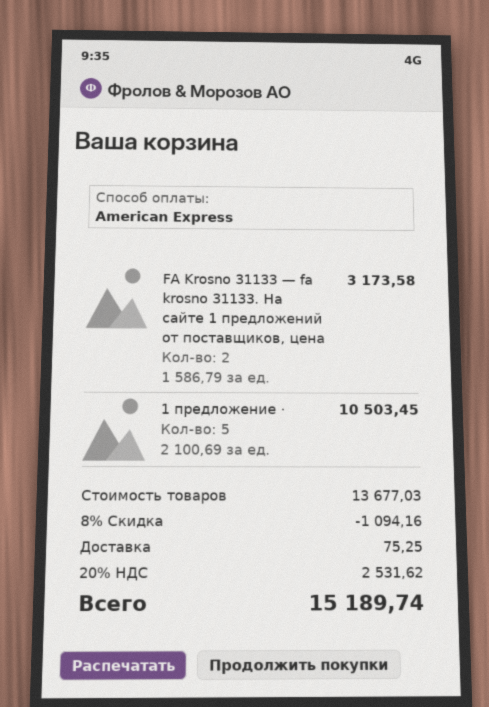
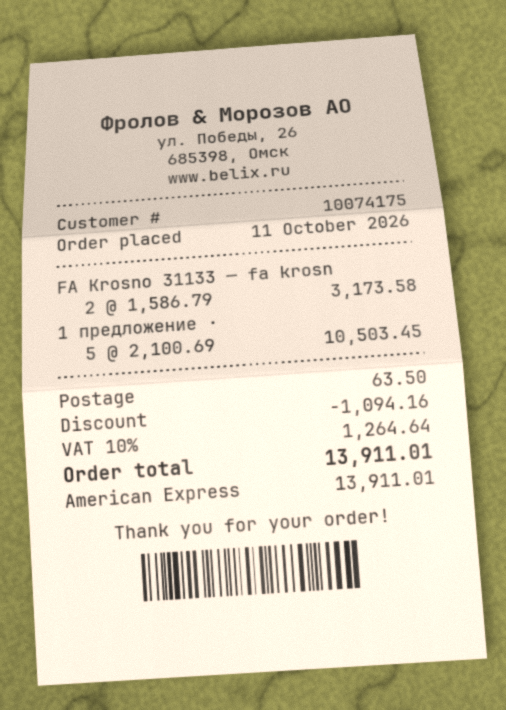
shipping: 75.25 -> 63.50
tax: 20% = 2531.62 -> 10% = 1264.64
total: 15189.74 -> 13911.01

